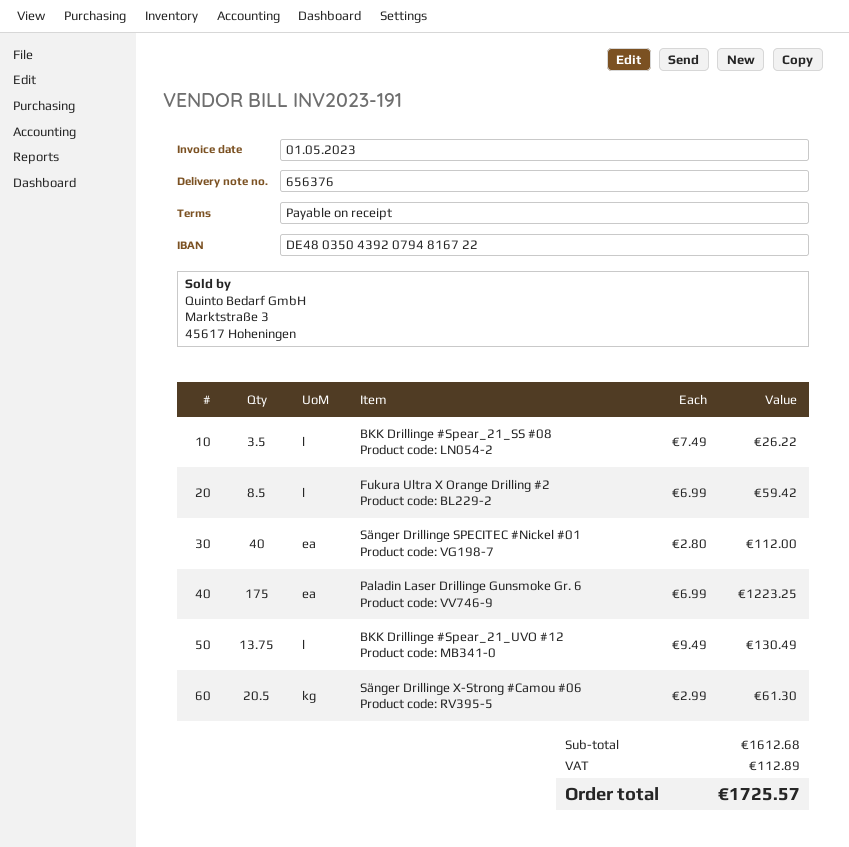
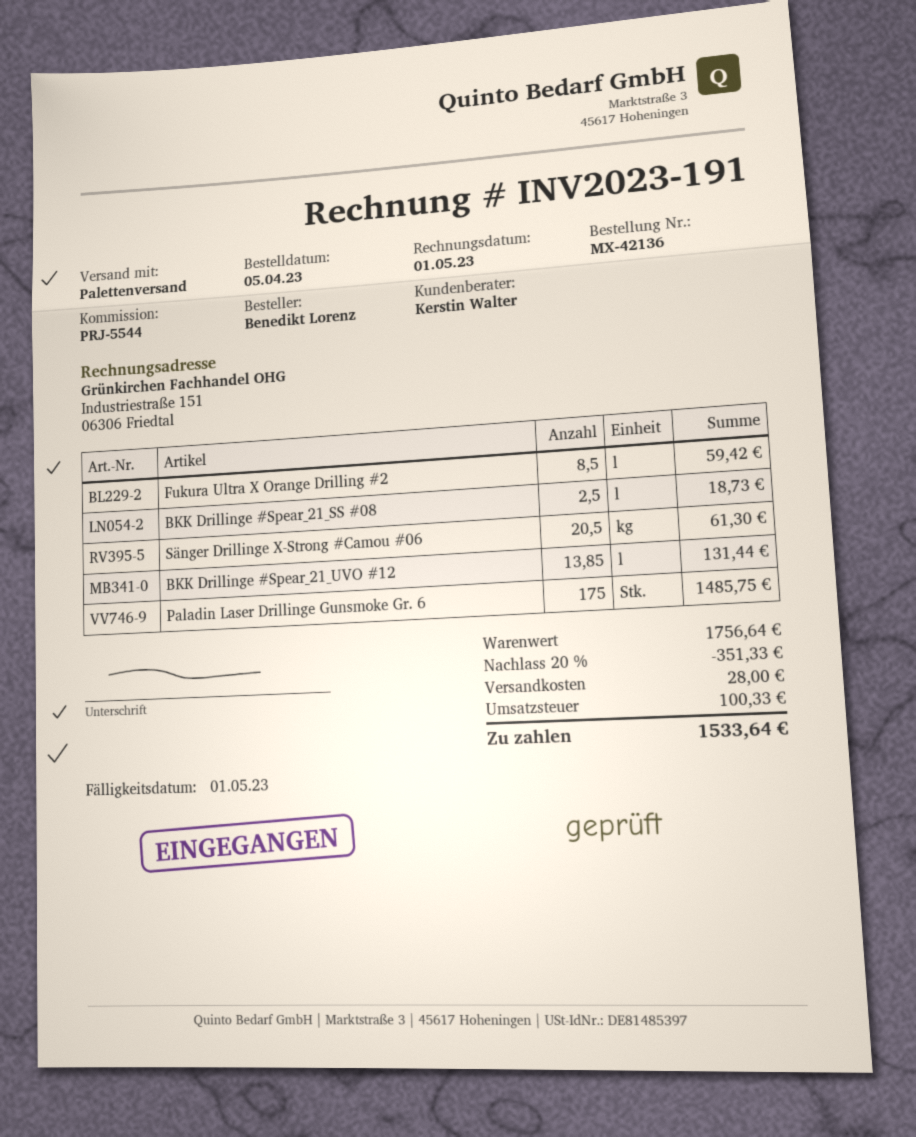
BKK Drillinge #Spear_21_SS #08: 3.5 for 26.22 -> 2.5 for 18.73
Sänger Drillinge SPECITEC #Nickel #01: 40 for 112.00 -> none
Paladin Laser Drillinge Gunsmoke Gr. 6: 175 for 1223.25 -> 175 for 1485.75
BKK Drillinge #Spear_21_UVO #12: 13.75 for 130.49 -> 13.85 for 131.44
subtotal: 1612.68 -> 1756.64
discount: none -> 20% = 351.33
shipping: none -> 28.00
tax: 112.89 -> 100.33
total: 1725.57 -> 1533.64

